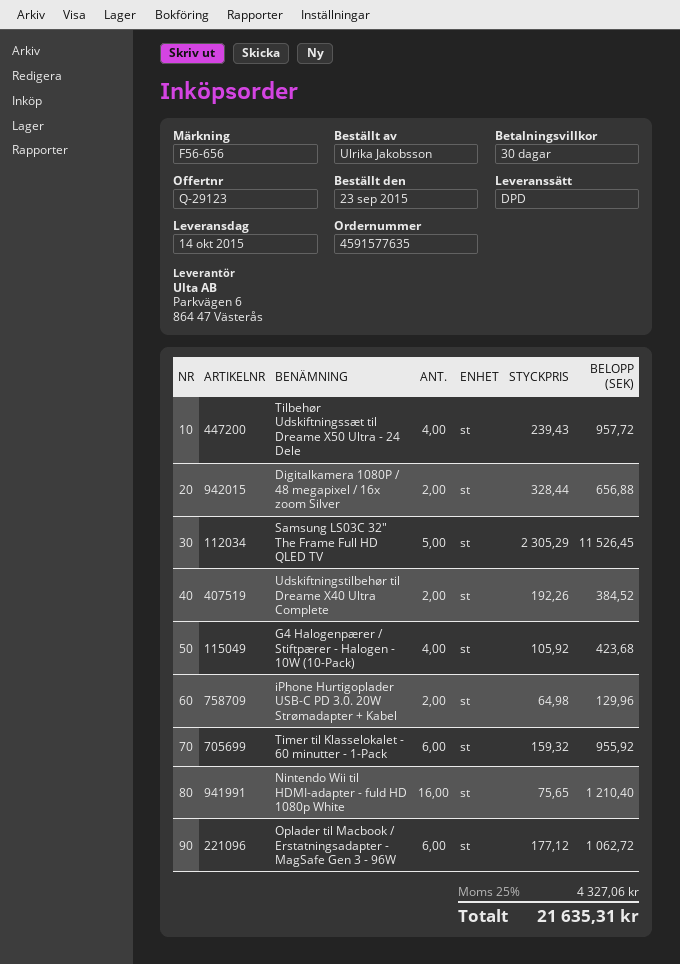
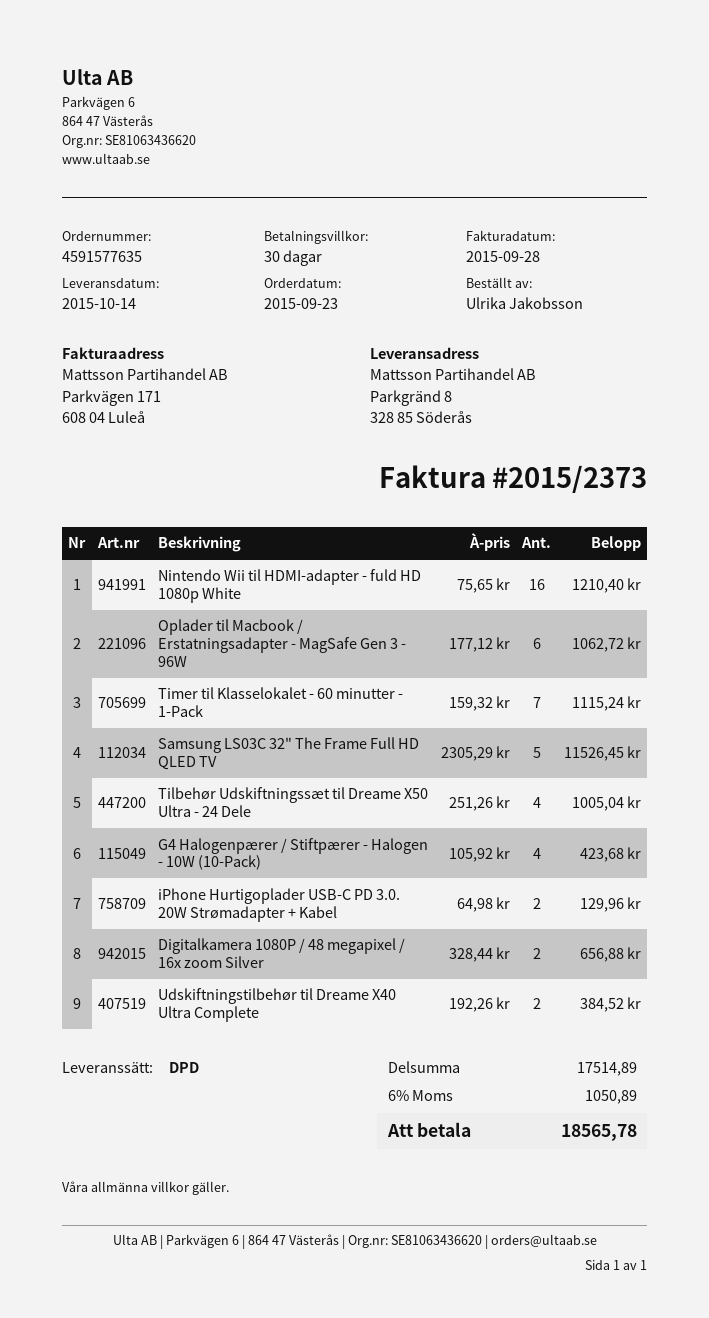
Tilbehør Udskiftningssæt til Dreame X50 Ultra - 24 Dele: 4 x 239.43 = 957.72 -> 4 x 251.26 = 1005.04
Timer til Klasselokalet - 60 minutter - 1-Pack: 6 x 159.32 = 955.92 -> 7 x 159.32 = 1115.24
tax: 25% = 4327.06 -> 6% = 1050.89
total: 21635.31 -> 18565.78

